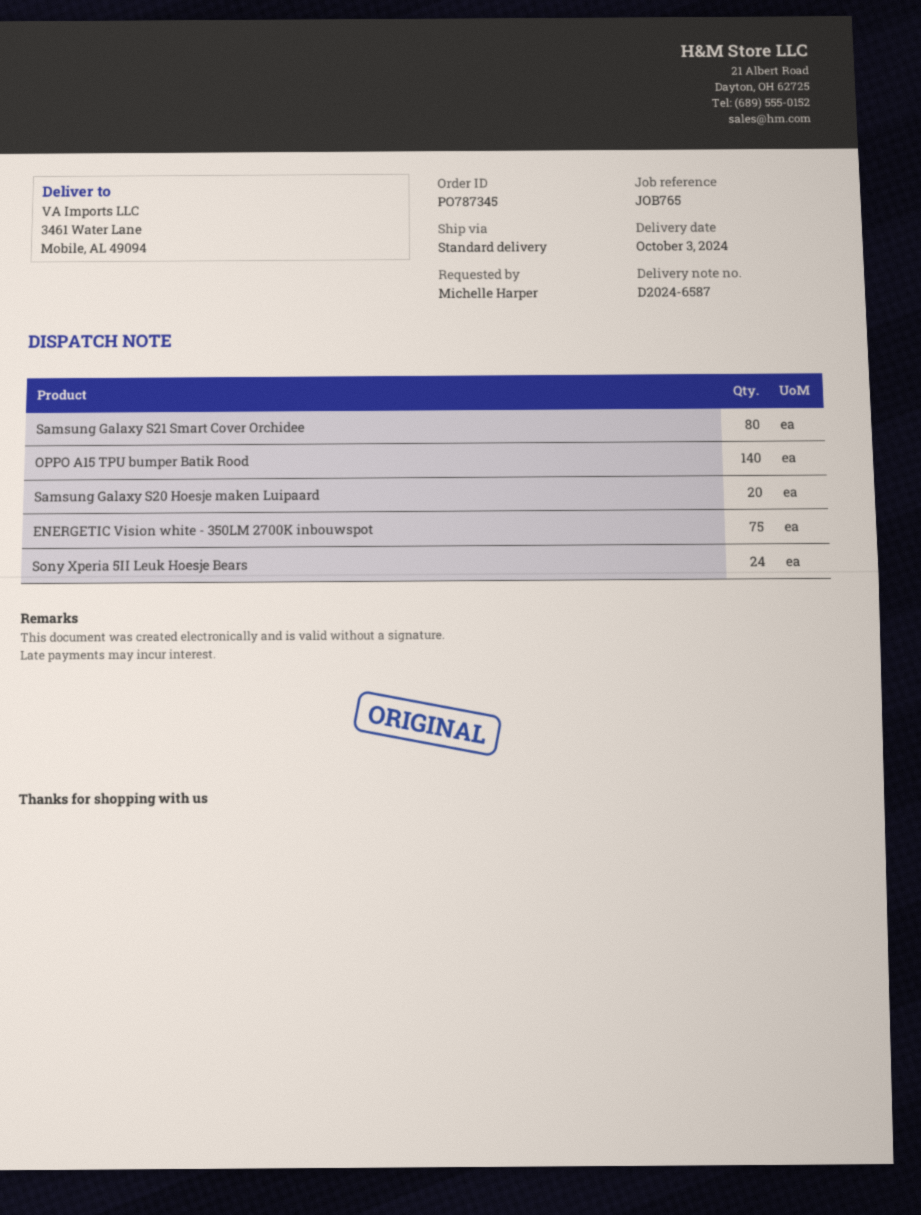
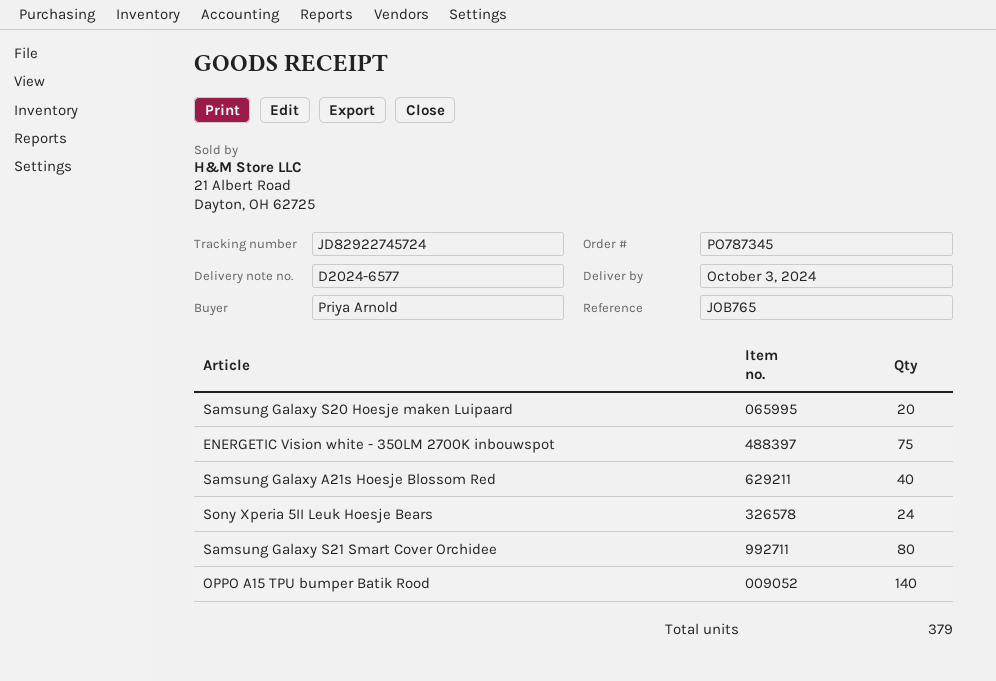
delivery note number: D2024-6587 -> D2024-6577
ordered by: Michelle Harper -> Priya Arnold
Samsung Galaxy A21s Hoesje Blossom Red: none -> 40

